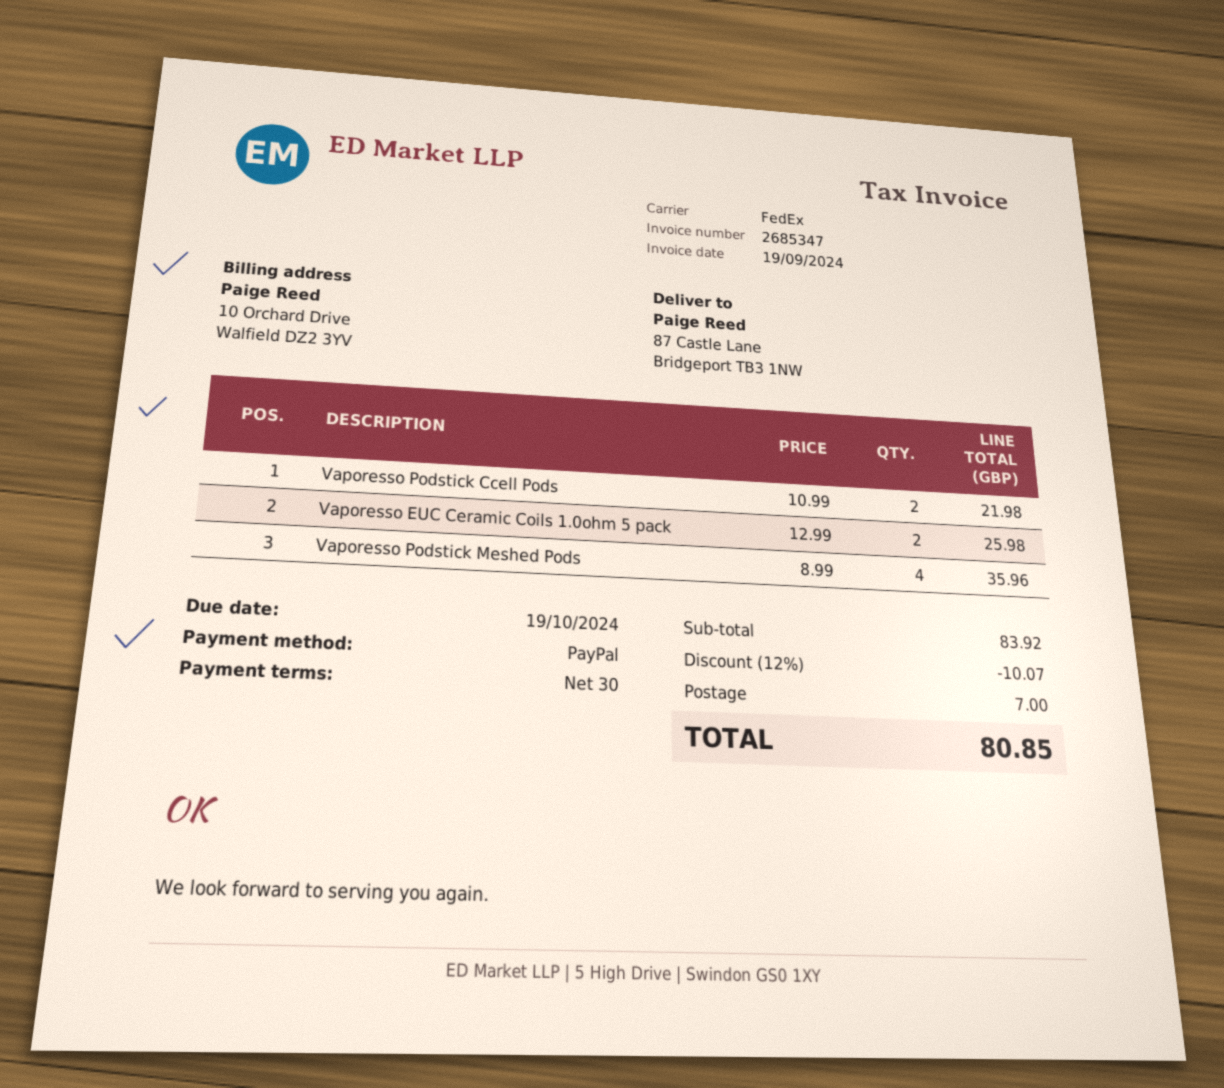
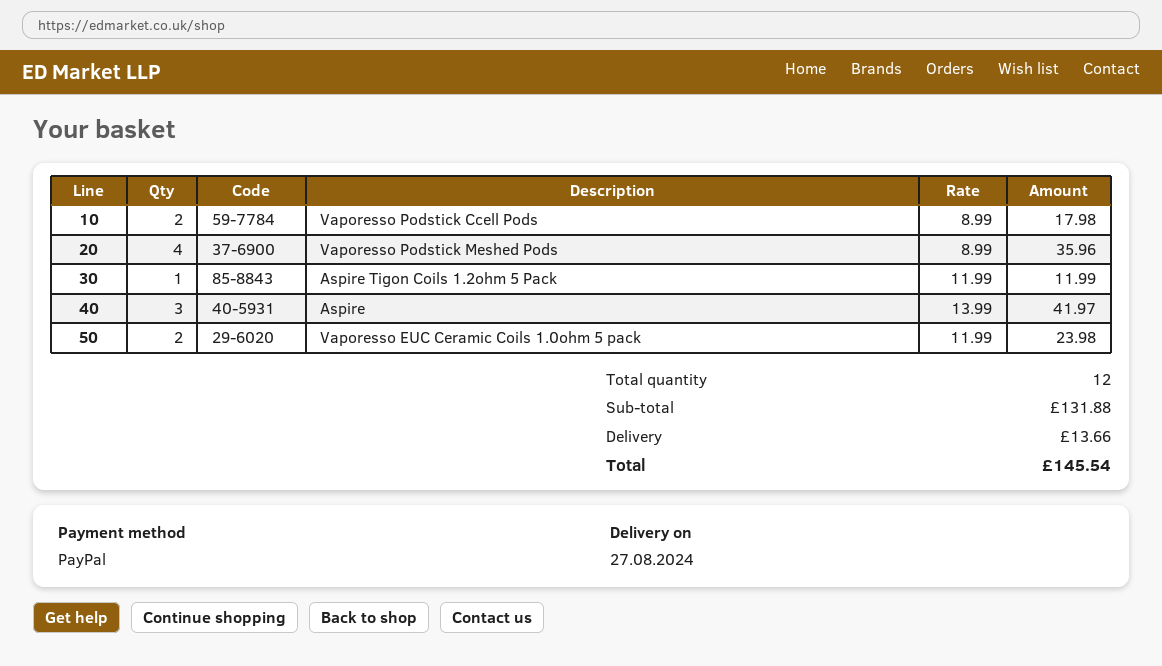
Vaporesso Podstick Ccell Pods: 2 x 10.99 = 21.98 -> 2 x 8.99 = 17.98
Vaporesso EUC Ceramic Coils 1.0ohm 5 pack: 2 x 12.99 = 25.98 -> 2 x 11.99 = 23.98
Aspire Tigon Coils 1.2ohm 5 Pack: none -> 1 x 11.99 = 11.99
Aspire: none -> 3 x 13.99 = 41.97
subtotal: 83.92 -> 131.88
discount: 12% = 10.07 -> none
shipping: 7.00 -> 13.66
total: 80.85 -> 145.54

